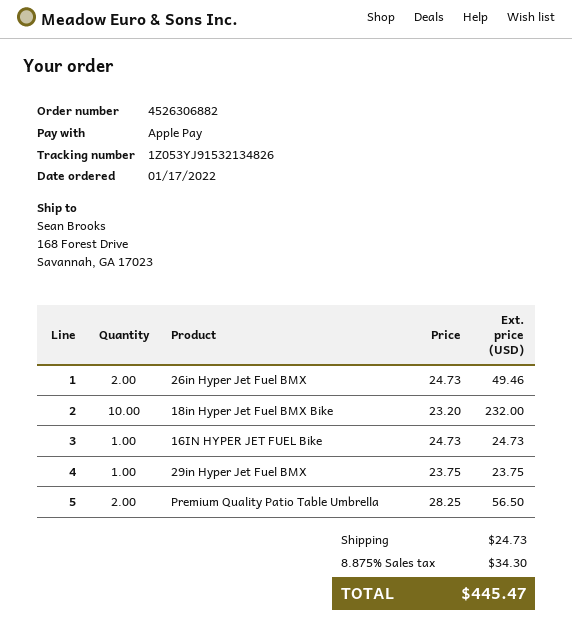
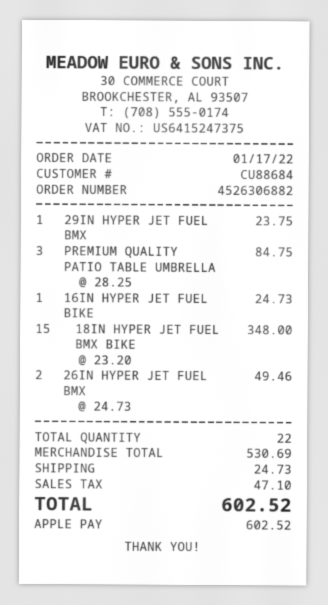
18in Hyper Jet Fuel BMX Bike: 10 x 23.20 = 232.00 -> 15 x 23.20 = 348.00
Premium Quality Patio Table Umbrella: 2 x 28.25 = 56.50 -> 3 x 28.25 = 84.75
tax: 34.30 -> 47.10
total: 445.47 -> 602.52

